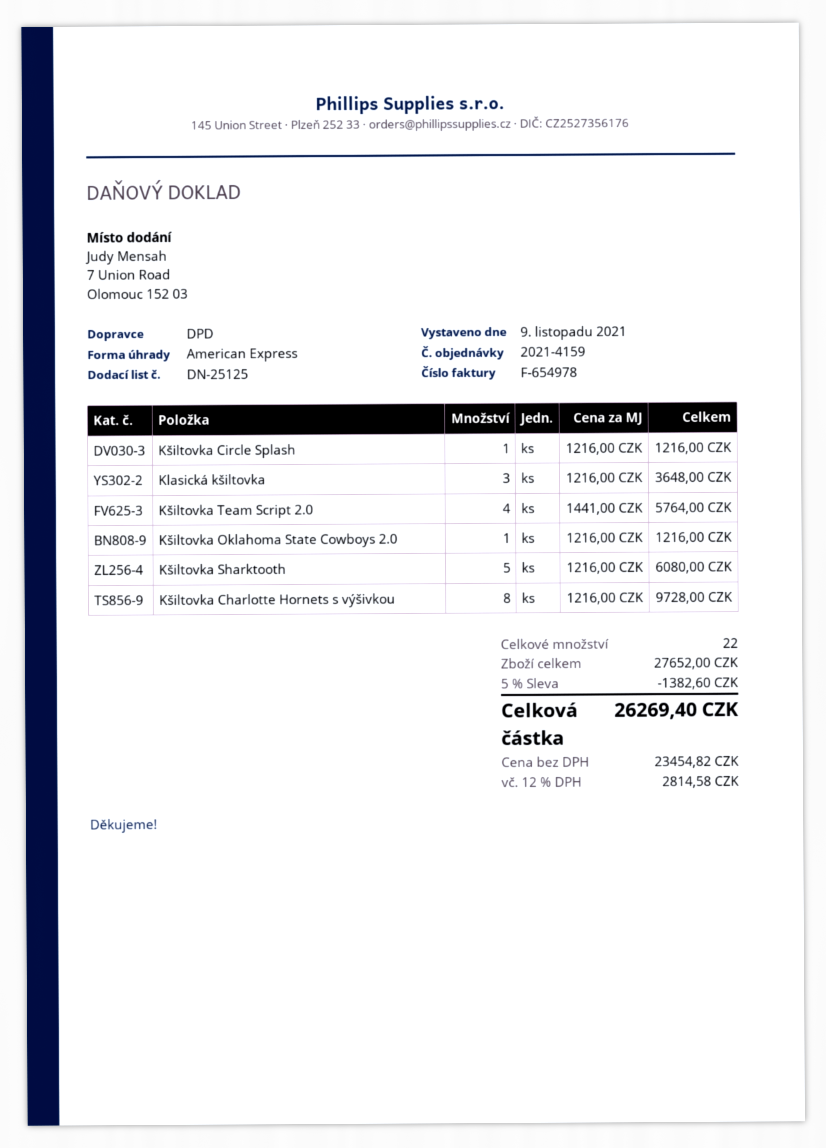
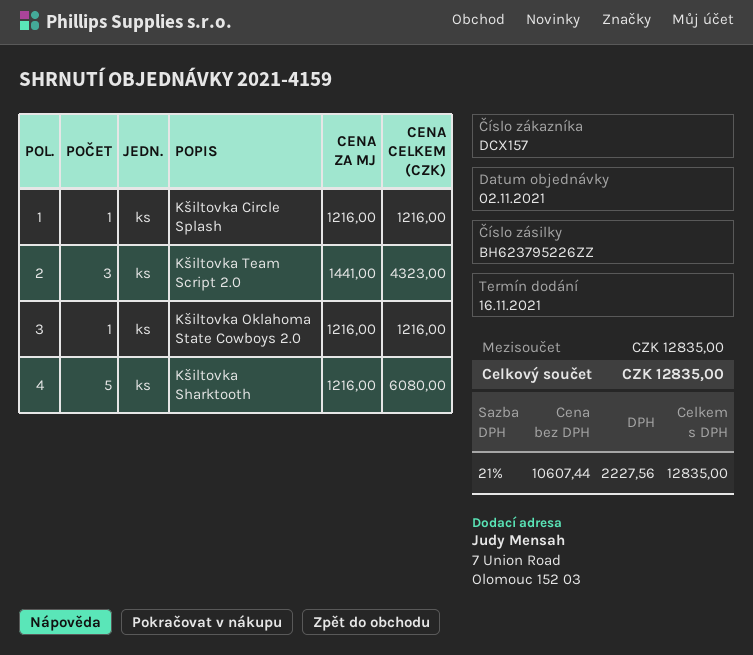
Klasická kšiltovka: 3 x 1216.00 = 3648.00 -> none
Kšiltovka Team Script 2.0: 4 x 1441.00 = 5764.00 -> 3 x 1441.00 = 4323.00
Kšiltovka Charlotte Hornets s výšivkou: 8 x 1216.00 = 9728.00 -> none
subtotal: 27652.00 -> 12835.00
discount: 5% = 1382.60 -> none
net: 23454.82 -> 10607.44
tax: 12% = 2814.58 -> 21% = 2227.56
total: 26269.40 -> 12835.00

